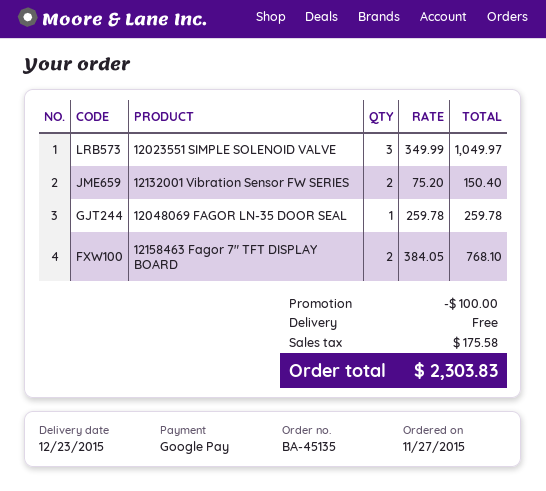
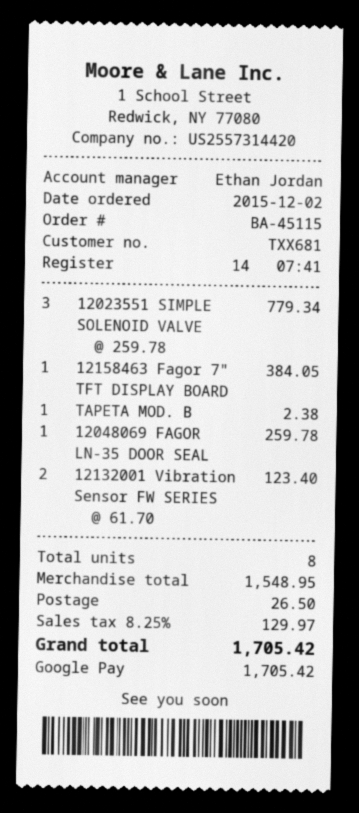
order number: BA-45135 -> BA-45115
order date: 2015-11-27 -> 2015-12-02
12023551 SIMPLE SOLENOID VALVE: 3 x 349.99 = 1049.97 -> 3 x 259.78 = 779.34
12132001 Vibration Sensor FW SERIES: 2 x 75.20 = 150.40 -> 2 x 61.70 = 123.40
12158463 Fagor 7" TFT DISPLAY BOARD: 2 x 384.05 = 768.10 -> 1 x 384.05 = 384.05
TAPETA MOD. B: none -> 1 x 2.38 = 2.38
discount: 100.00 -> none
shipping: 0.00 -> 26.50
tax: 175.58 -> 129.97
total: 2303.83 -> 1705.42

